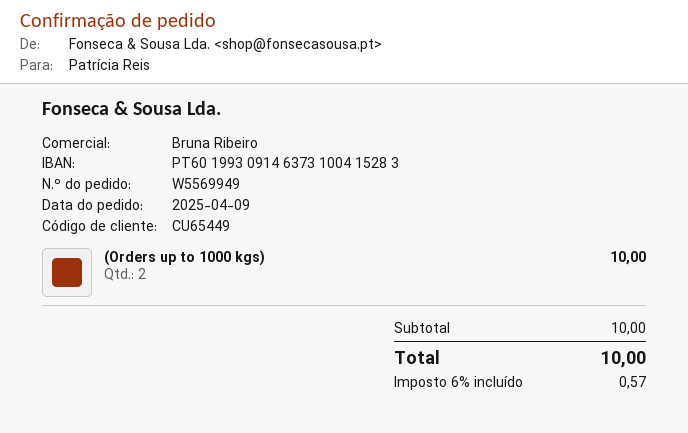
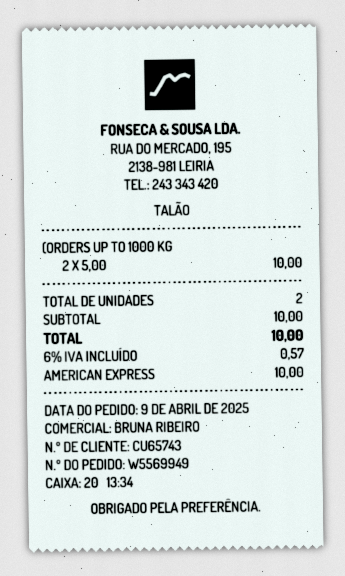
customer number: CU65449 -> CU65743

